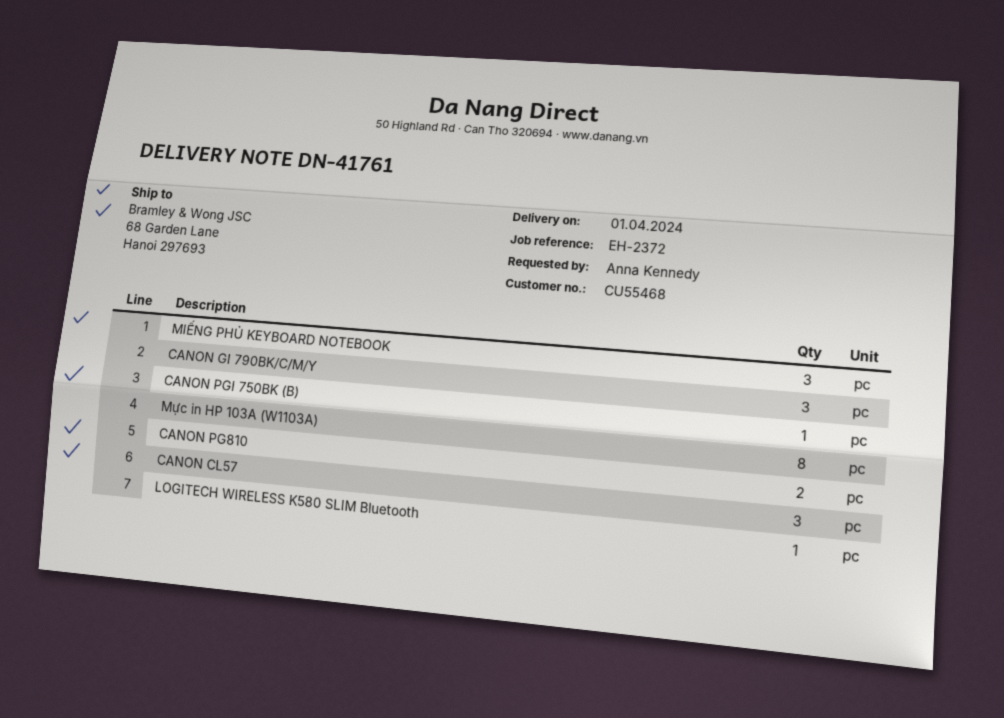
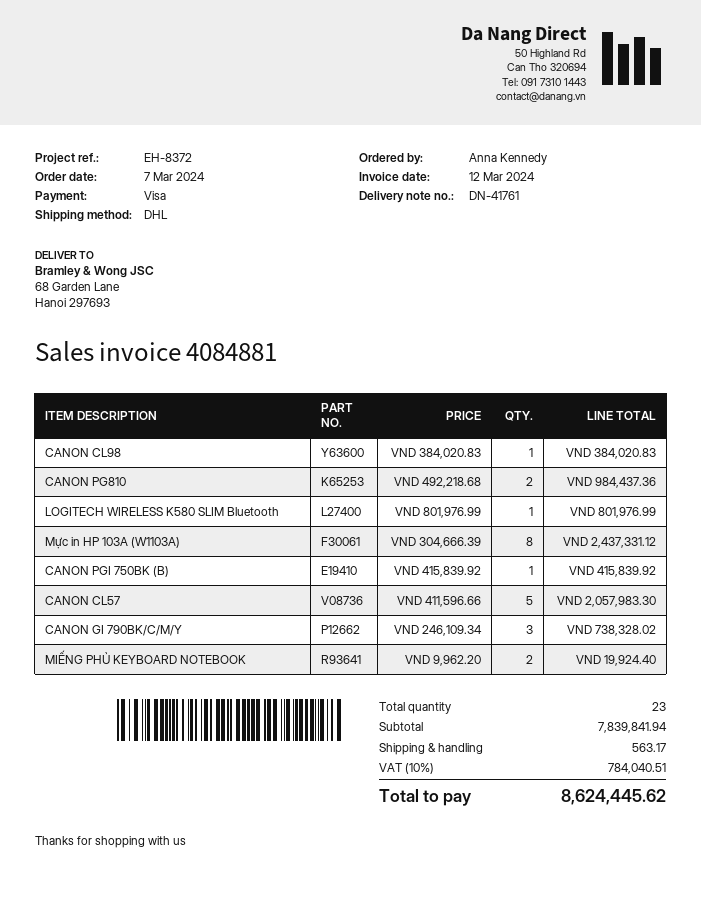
reference: EH-2372 -> EH-8372
MIẾNG PHỦ KEYBOARD NOTEBOOK: 3 -> 2
CANON CL57: 3 -> 5
CANON CL98: none -> 1

